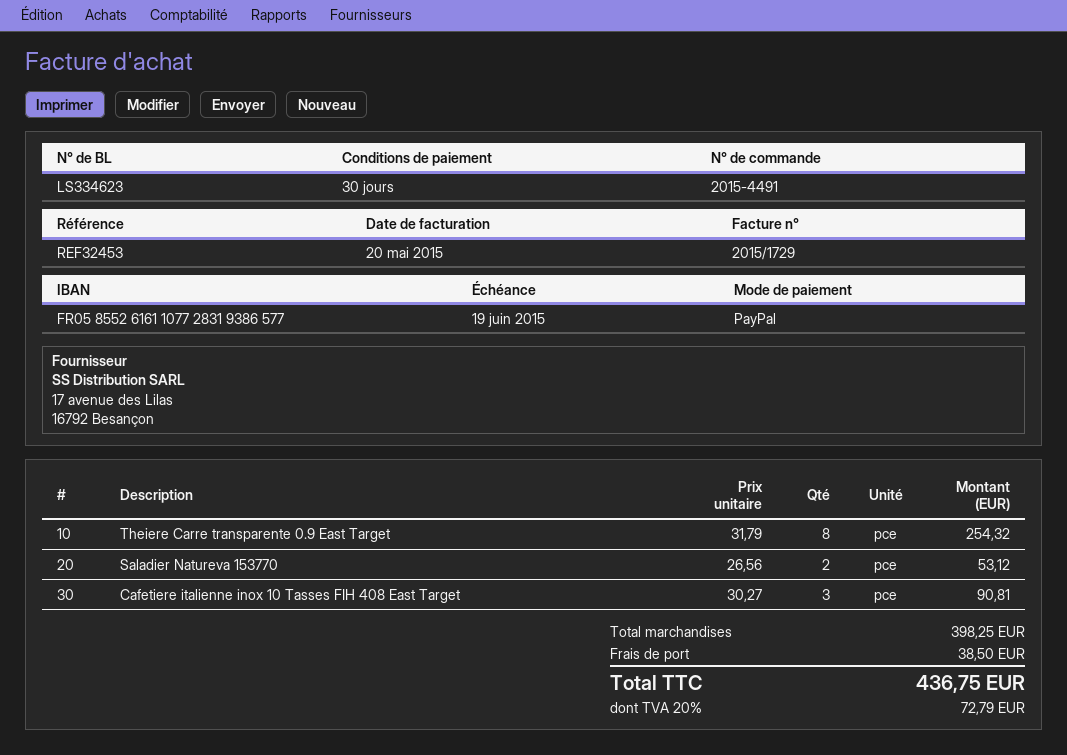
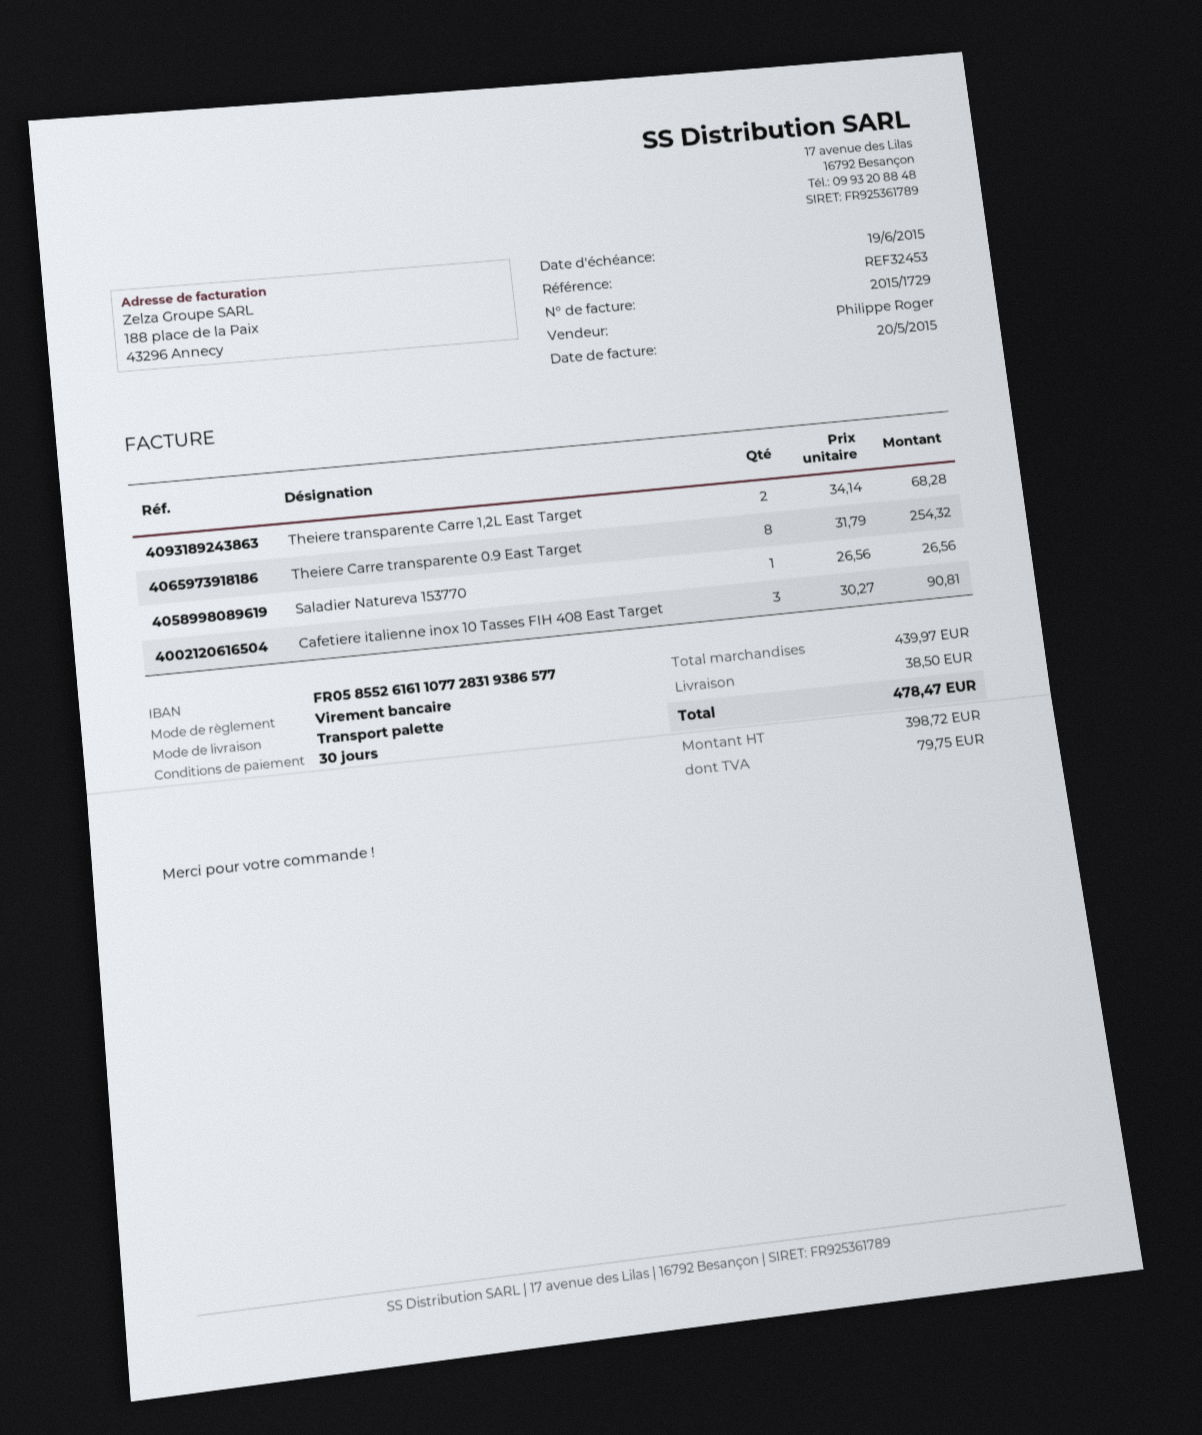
payment method: PayPal -> bank transfer
Saladier Natureva 153770: 2 x 26.56 = 53.12 -> 1 x 26.56 = 26.56
Theiere transparente Carre 1,2L East Target: none -> 2 x 34.14 = 68.28
subtotal: 398.25 -> 439.97
tax: 72.79 -> 79.75
total: 436.75 -> 478.47

